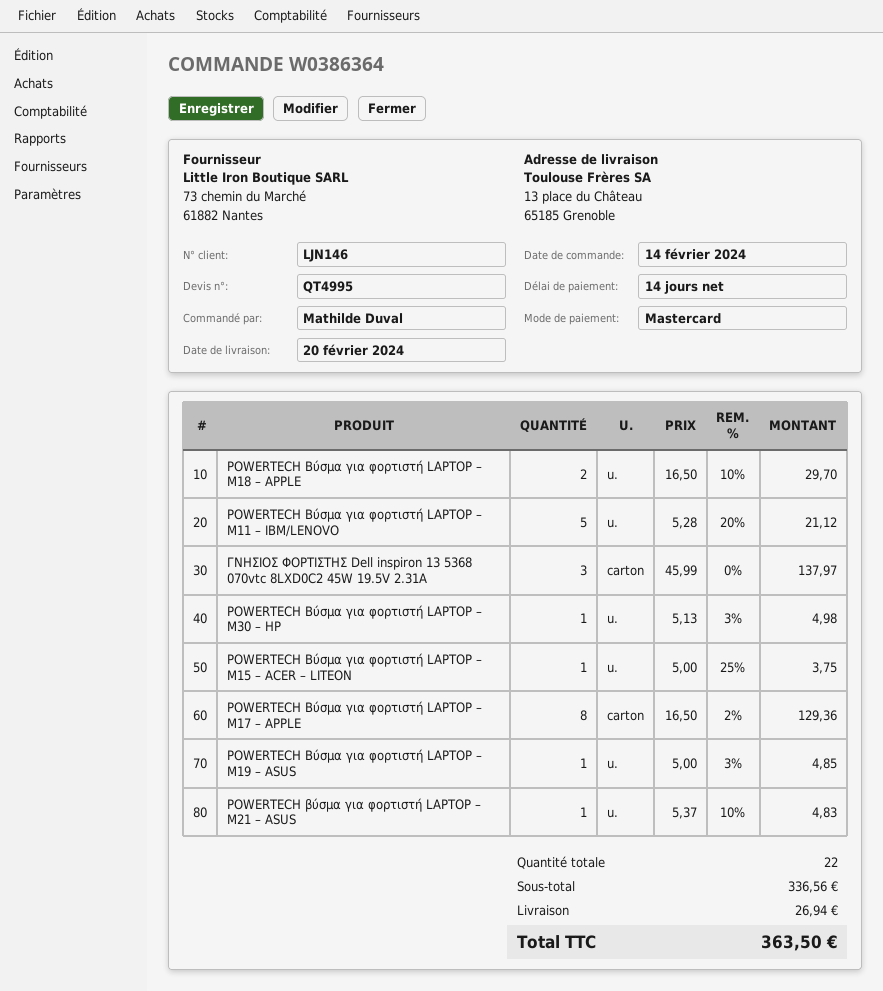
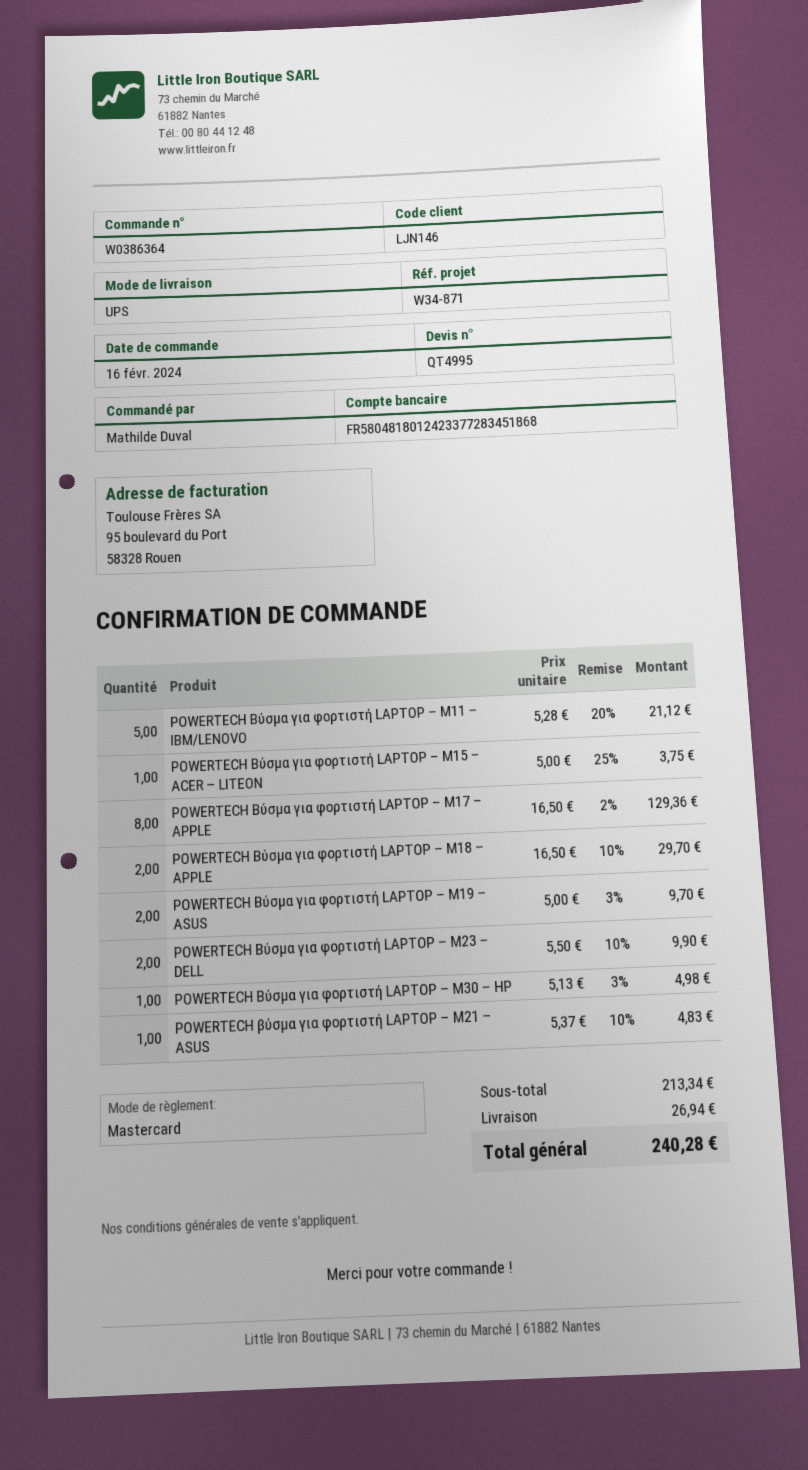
order date: 2024-02-14 -> 2024-02-16
ΓΝΗΣΙΟΣ ΦΟΡΤΙΣΤΗΣ Dell inspiron 13 5368 070vtc 8LXD0C2 45W 19.5V 2.31A: 3 x 45.99 = 137.97 -> none
POWERTECH Βύσμα για φορτιστή LAPTOP – M19 – ASUS: 1 x 5.00 - 3% = 4.85 -> 2 x 5.00 - 3% = 9.70
POWERTECH Βύσμα για φορτιστή LAPTOP – M23 – DELL: none -> 2 x 5.50 - 10% = 9.90
subtotal: 336.56 -> 213.34
total: 363.50 -> 240.28

